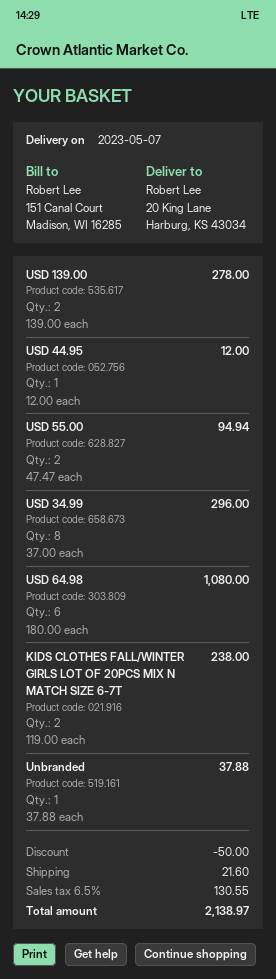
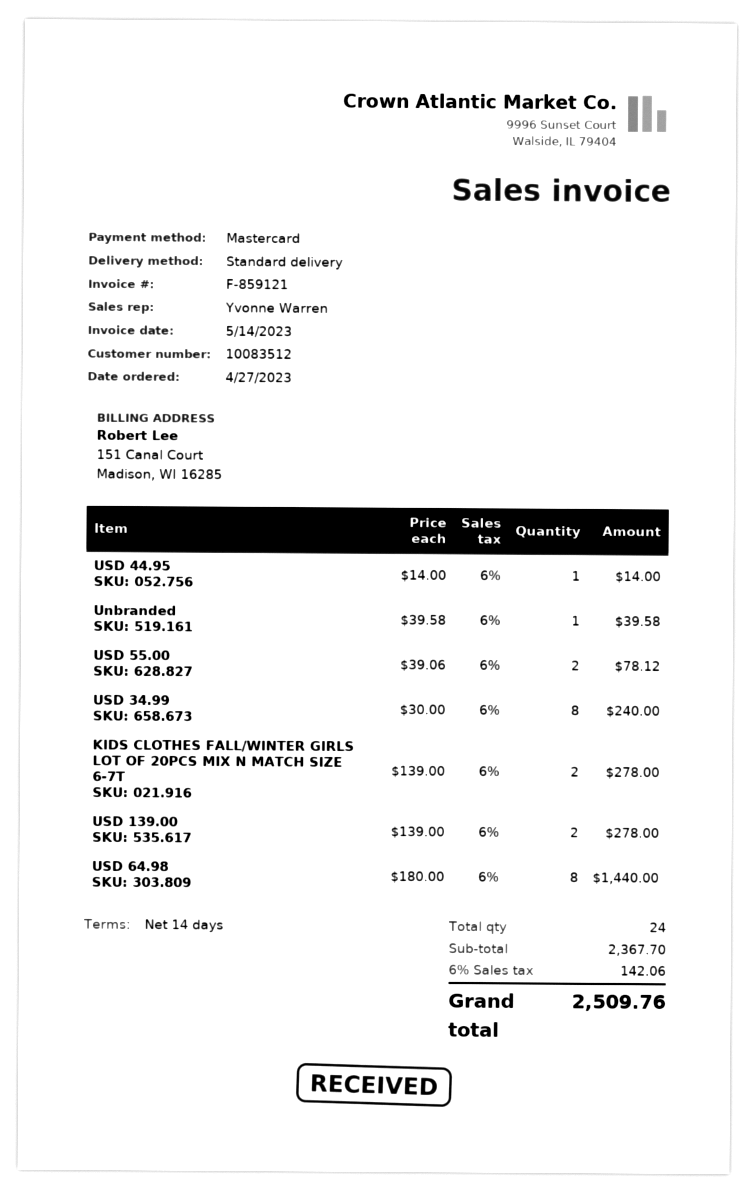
USD 44.95: 1 x 12.00 = 12.00 -> 1 x 14.00 = 14.00
USD 55.00: 2 x 47.47 = 94.94 -> 2 x 39.06 = 78.12
USD 34.99: 8 x 37.00 = 296.00 -> 8 x 30.00 = 240.00
USD 64.98: 6 x 180.00 = 1080.00 -> 8 x 180.00 = 1440.00
KIDS CLOTHES FALL/WINTER GIRLS LOT OF 20PCS MIX N MATCH SIZE 6-7T: 2 x 119.00 = 238.00 -> 2 x 139.00 = 278.00
Unbranded: 1 x 37.88 = 37.88 -> 1 x 39.58 = 39.58
discount: 50.00 -> none
shipping: 21.60 -> none
tax: 6.5% = 130.55 -> 6% = 142.06
total: 2138.97 -> 2509.76

